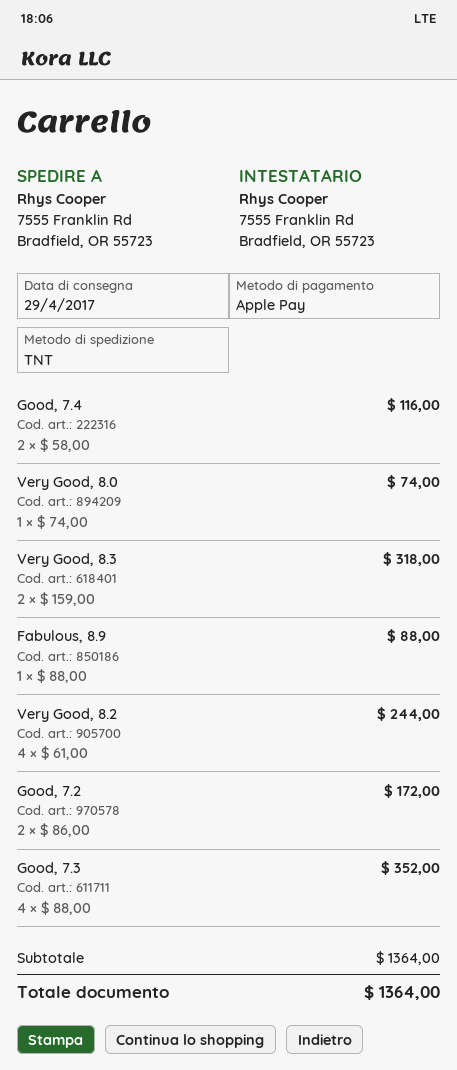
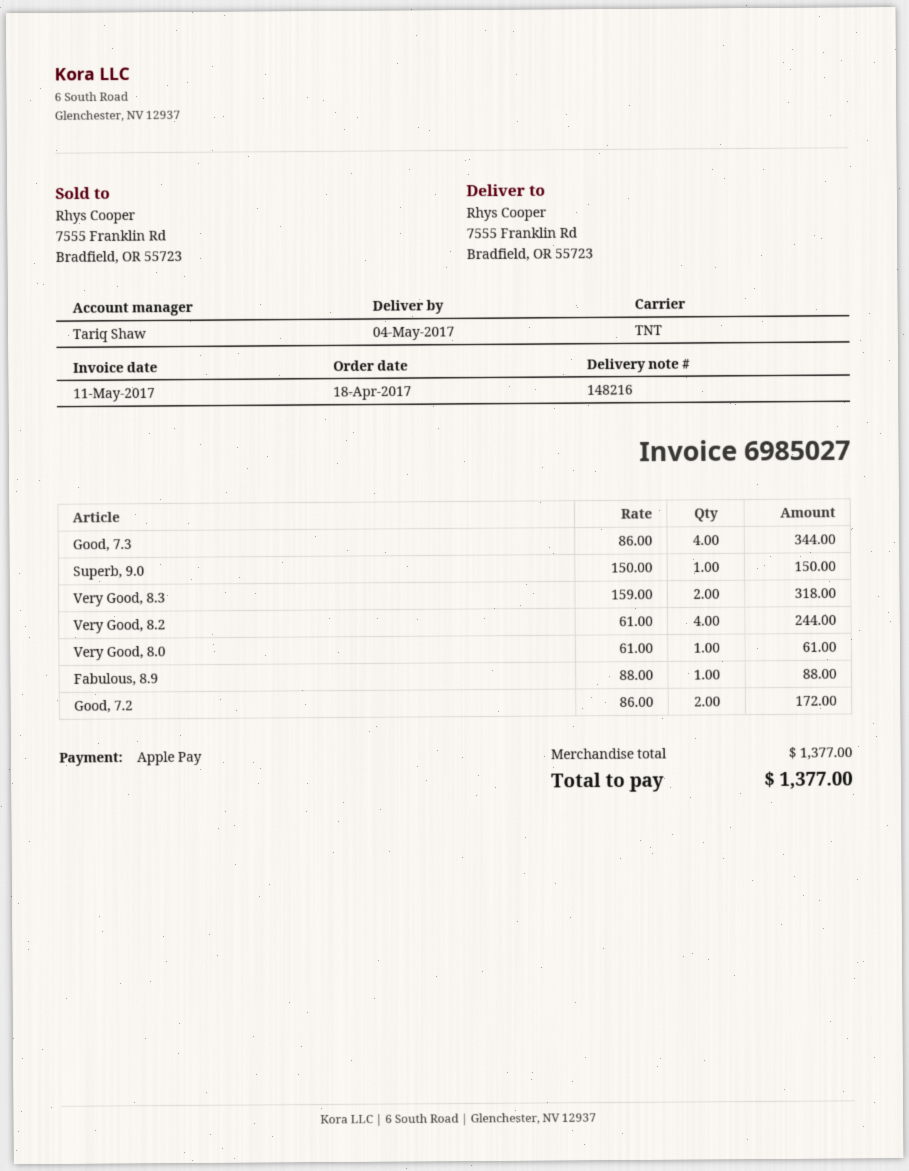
delivery date: 2017-04-29 -> 2017-05-04
Good, 7.4: 2 x 58.00 = 116.00 -> none
Very Good, 8.0: 1 x 74.00 = 74.00 -> 1 x 61.00 = 61.00
Good, 7.3: 4 x 88.00 = 352.00 -> 4 x 86.00 = 344.00
Superb, 9.0: none -> 1 x 150.00 = 150.00
subtotal: 1364.00 -> 1377.00
total: 1364.00 -> 1377.00

